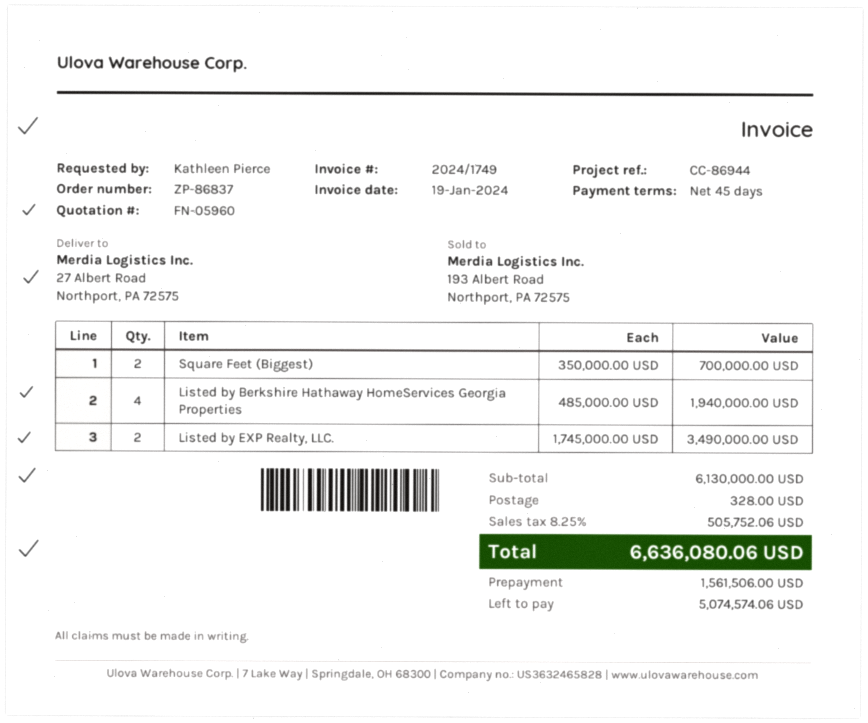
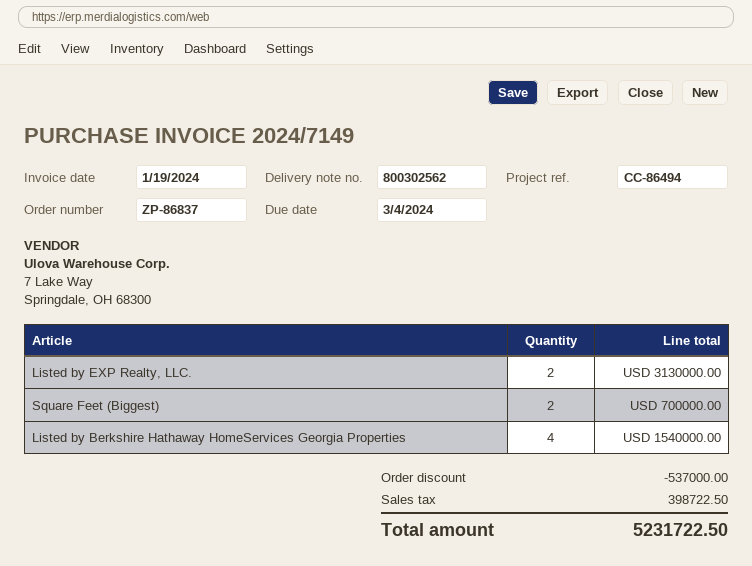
invoice number: 2024/1749 -> 2024/7149
reference: CC-86944 -> CC-86494
Listed by Berkshire Hathaway HomeServices Georgia Properties: 4 for 1940000.00 -> 4 for 1540000.00
Listed by EXP Realty, LLC.: 2 for 3490000.00 -> 2 for 3130000.00
discount: none -> 537000.00
shipping: 328.00 -> none
tax: 505752.06 -> 398722.50
total: 6636080.06 -> 5231722.50

